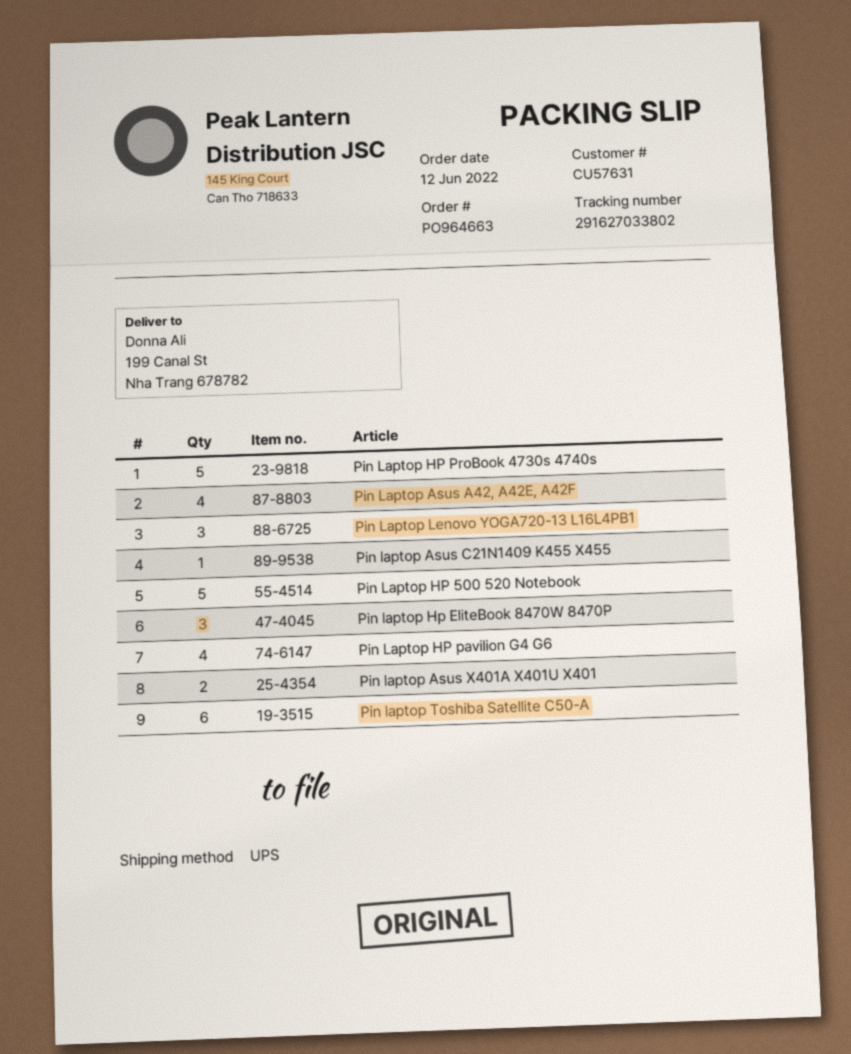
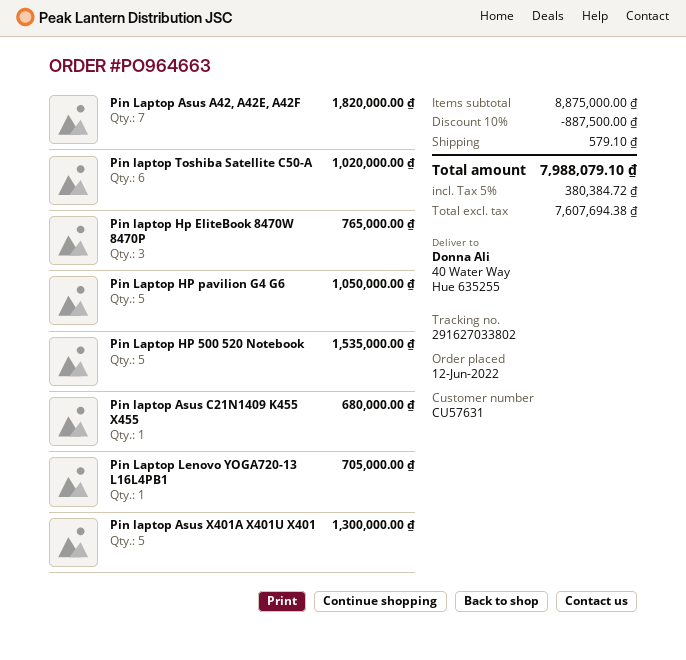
ship to: 199 Canal St, Nha Trang 678782 -> 40 Water Way, Hue 635255
Pin Laptop HP ProBook 4730s 4740s: 5 -> none
Pin Laptop Asus A42, A42E, A42F: 4 -> 7
Pin Laptop Lenovo YOGA720-13 L16L4PB1: 3 -> 1
Pin Laptop HP pavilion G4 G6: 4 -> 5
Pin laptop Asus X401A X401U X401: 2 -> 5

